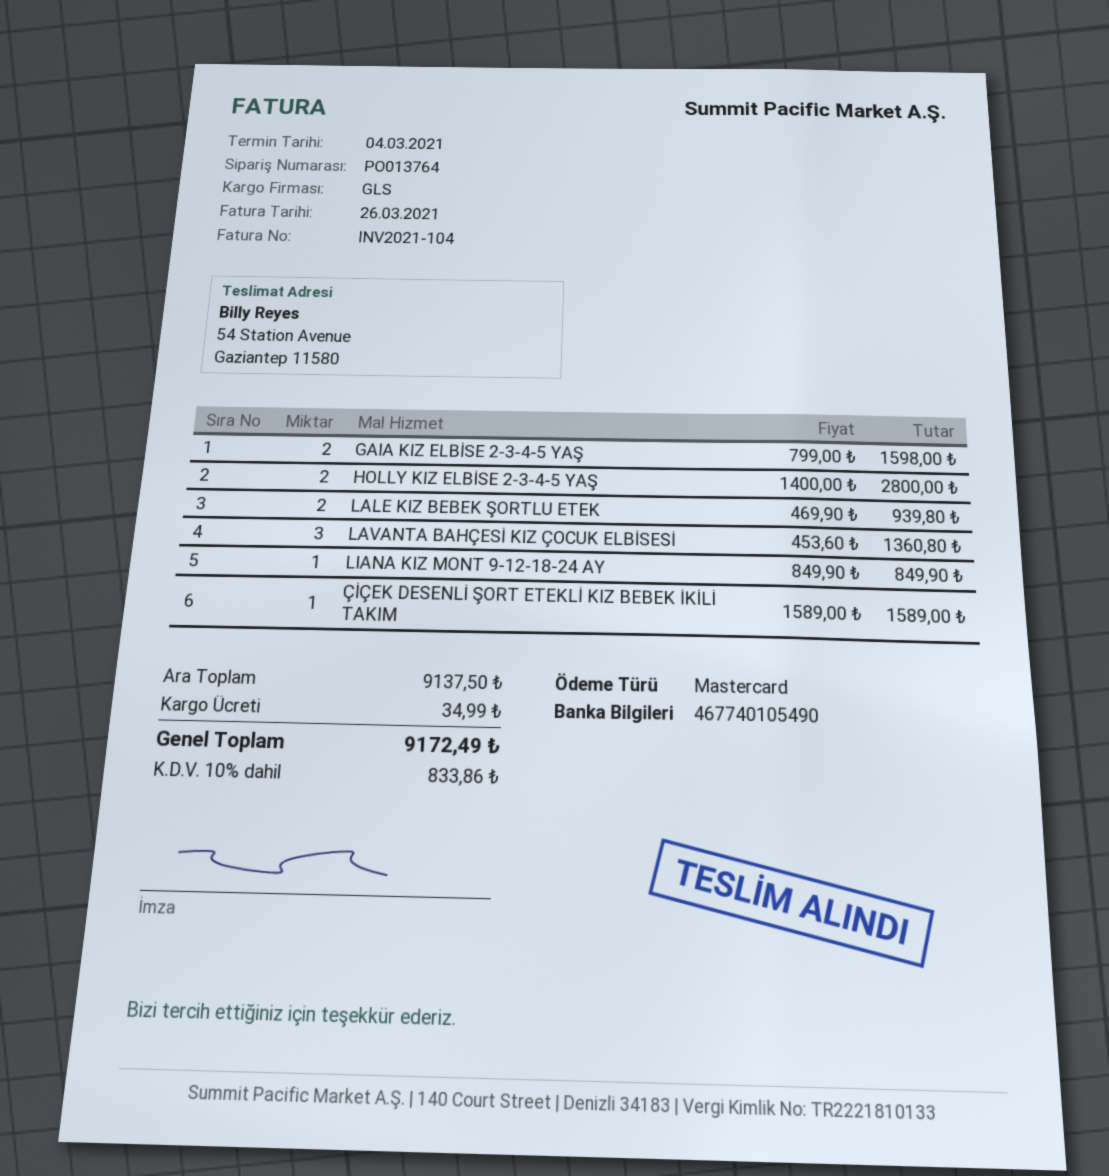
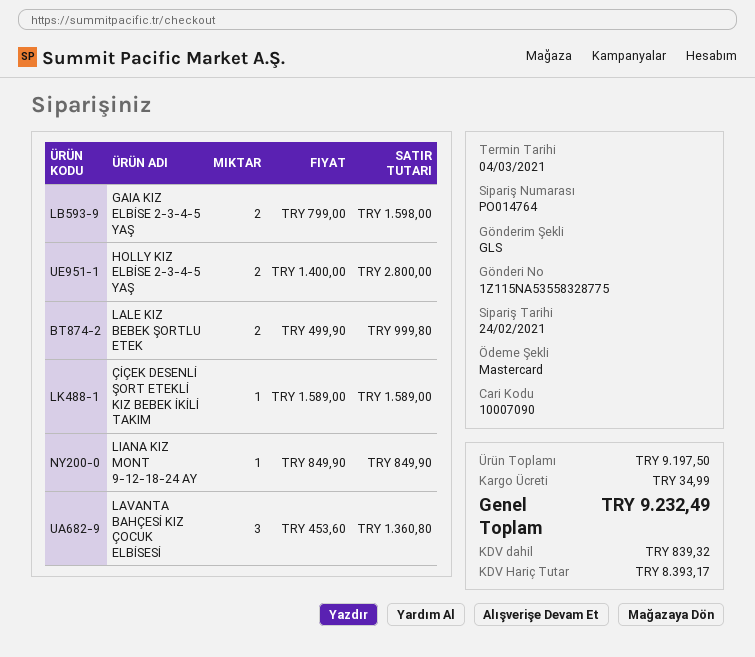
order number: PO013764 -> PO014764
LALE KIZ BEBEK ŞORTLU ETEK: 2 x 469.90 = 939.80 -> 2 x 499.90 = 999.80
subtotal: 9137.50 -> 9197.50
tax: 833.86 -> 839.32
total: 9172.49 -> 9232.49

